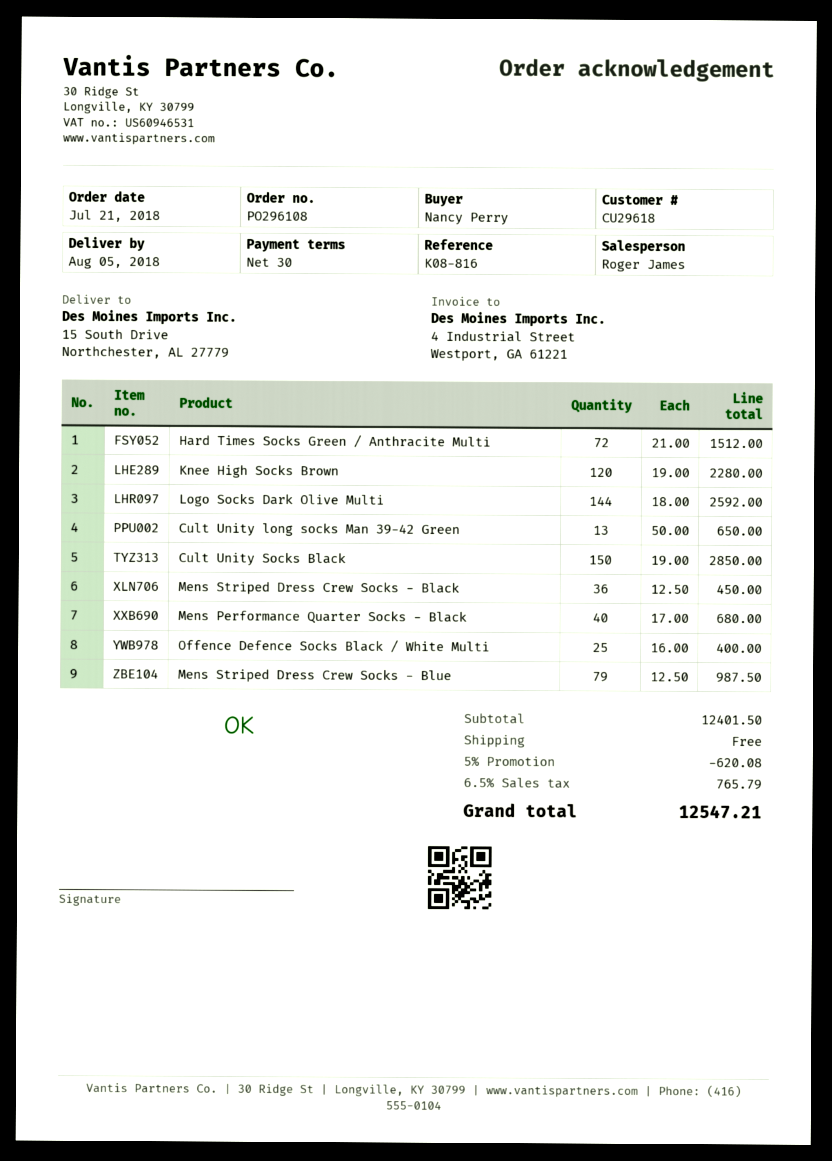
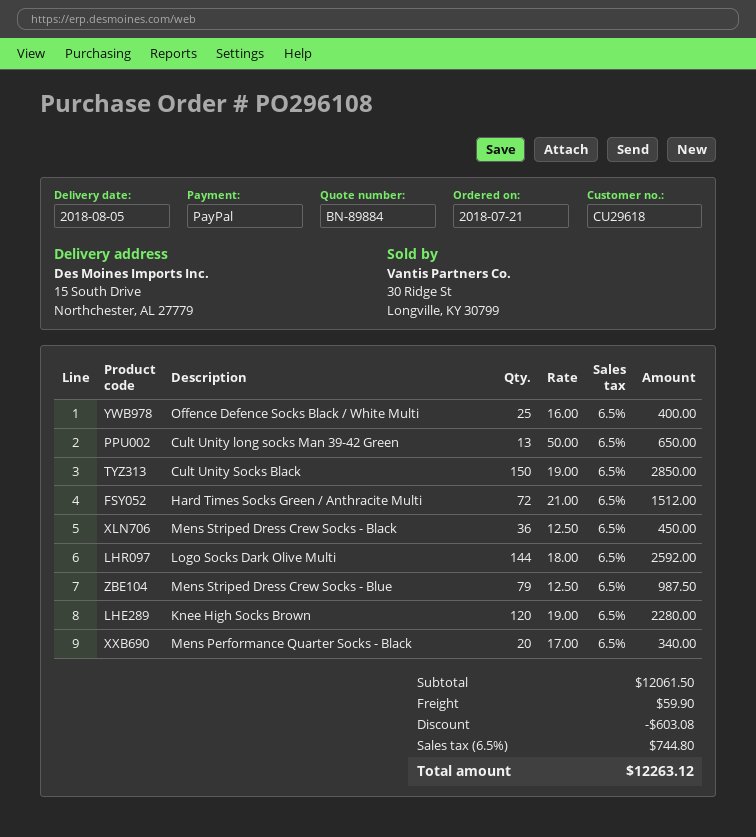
Mens Performance Quarter Socks - Black: 40 x 17.00 = 680.00 -> 20 x 17.00 = 340.00
subtotal: 12401.50 -> 12061.50
discount: 620.08 -> 603.08
shipping: 0.00 -> 59.90
tax: 6.5% = 765.79 -> 6.5% = 744.80
total: 12547.21 -> 12263.12

